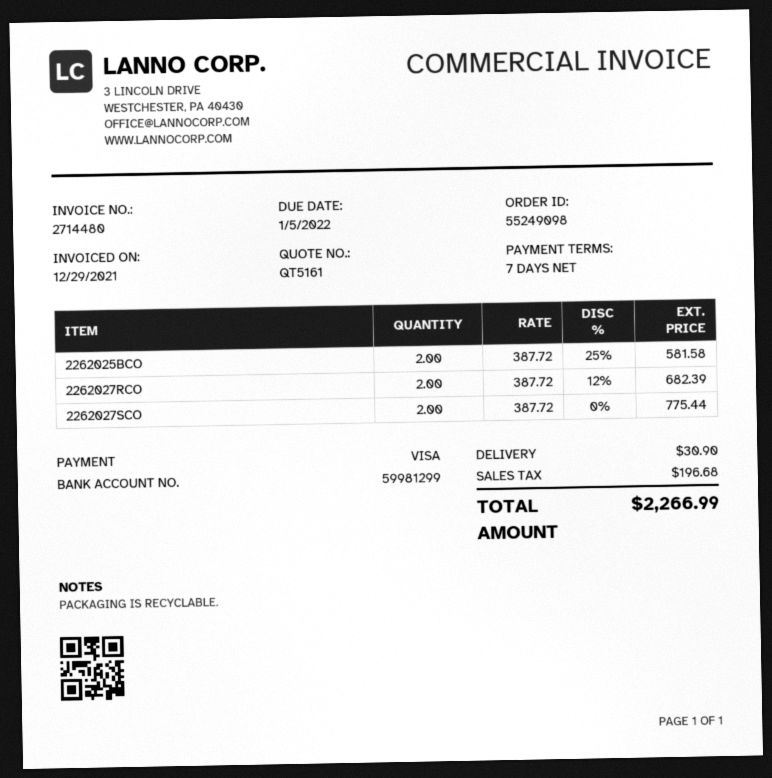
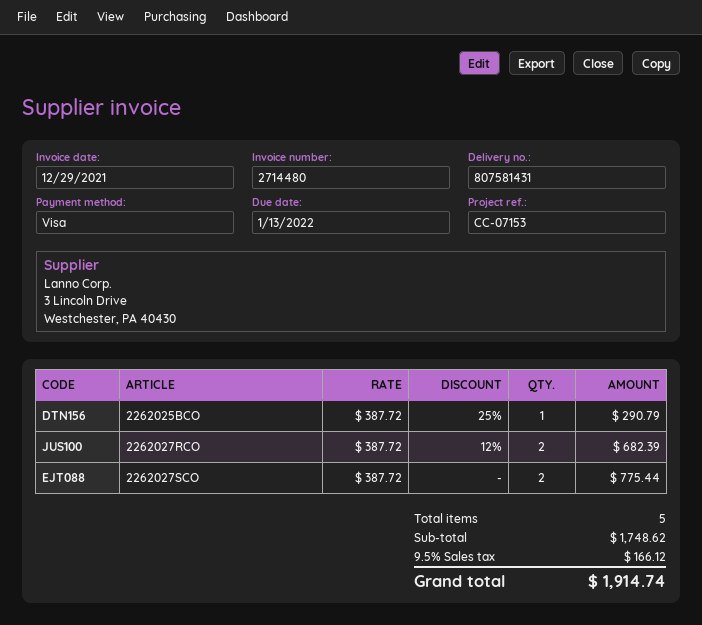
due date: 2022-01-05 -> 2022-01-13
2262025BCO: 2 x 387.72 - 25% = 581.58 -> 1 x 387.72 - 25% = 290.79
shipping: 30.90 -> none
tax: 196.68 -> 166.12
total: 2266.99 -> 1914.74

